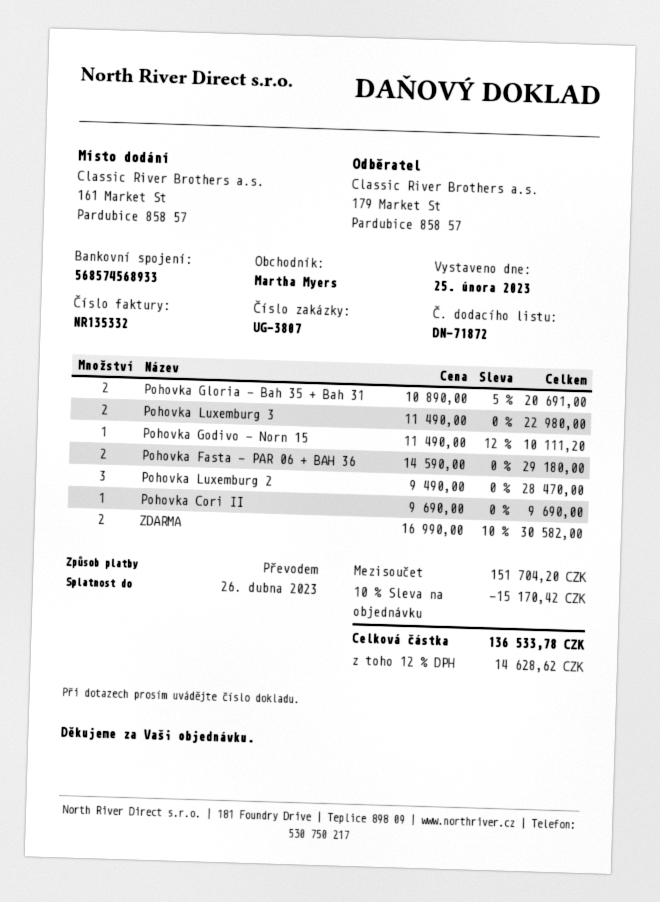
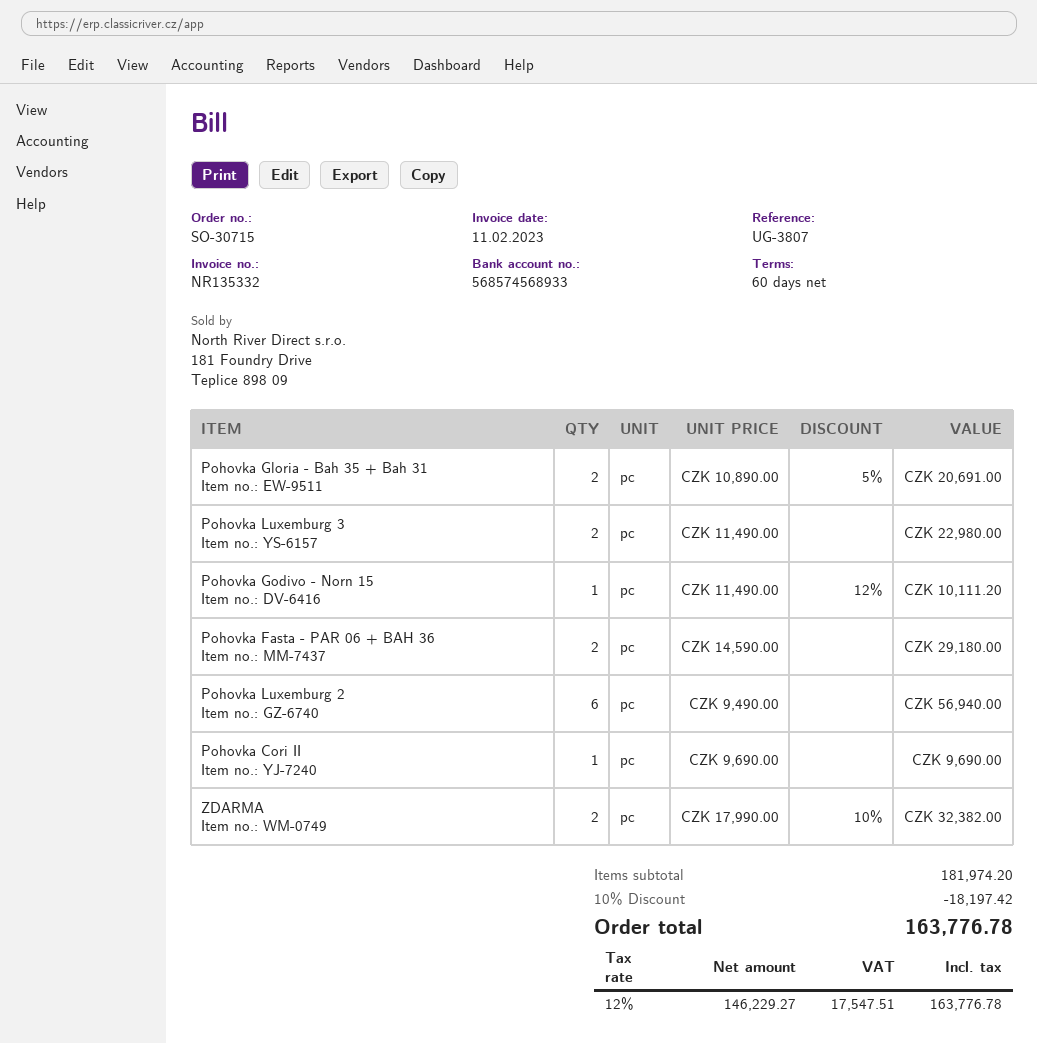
invoice date: 2023-02-25 -> 2023-02-11
Pohovka Luxemburg 2: 3 x 9490.00 = 28470.00 -> 6 x 9490.00 = 56940.00
ZDARMA: 2 x 16990.00 - 10% = 30582.00 -> 2 x 17990.00 - 10% = 32382.00
subtotal: 151704.20 -> 181974.20
discount: 10% = 15170.42 -> 10% = 18197.42
tax: 12% = 14628.62 -> 12% = 17547.51
total: 136533.78 -> 163776.78

